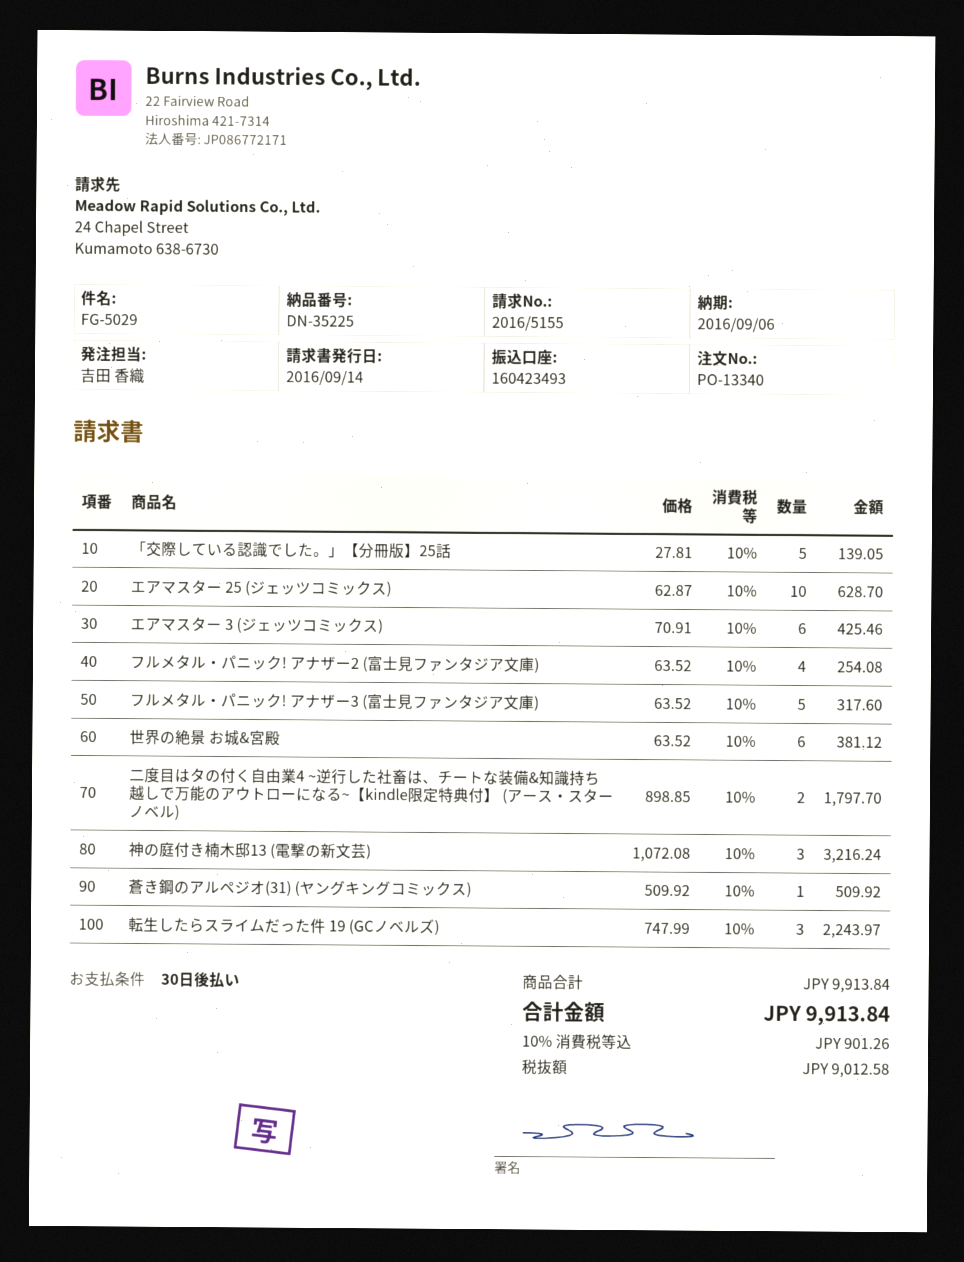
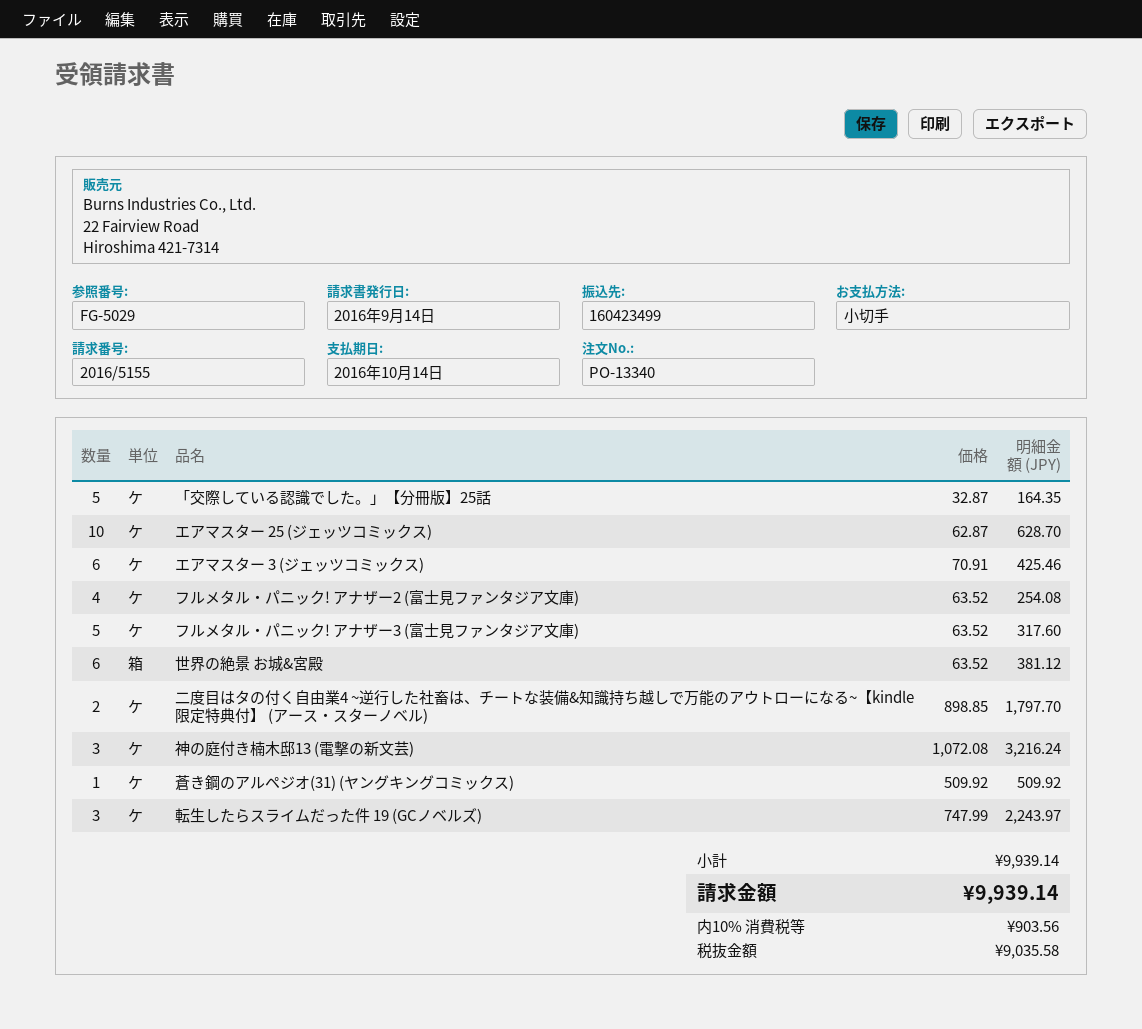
bank account: 160423493 -> 160423499
「交際している認識でした。」【分冊版】25話: 5 x 27.81 = 139.05 -> 5 x 32.87 = 164.35
subtotal: 9913.84 -> 9939.14
net: 9012.58 -> 9035.58
tax: 10% = 901.26 -> 10% = 903.56
total: 9913.84 -> 9939.14

